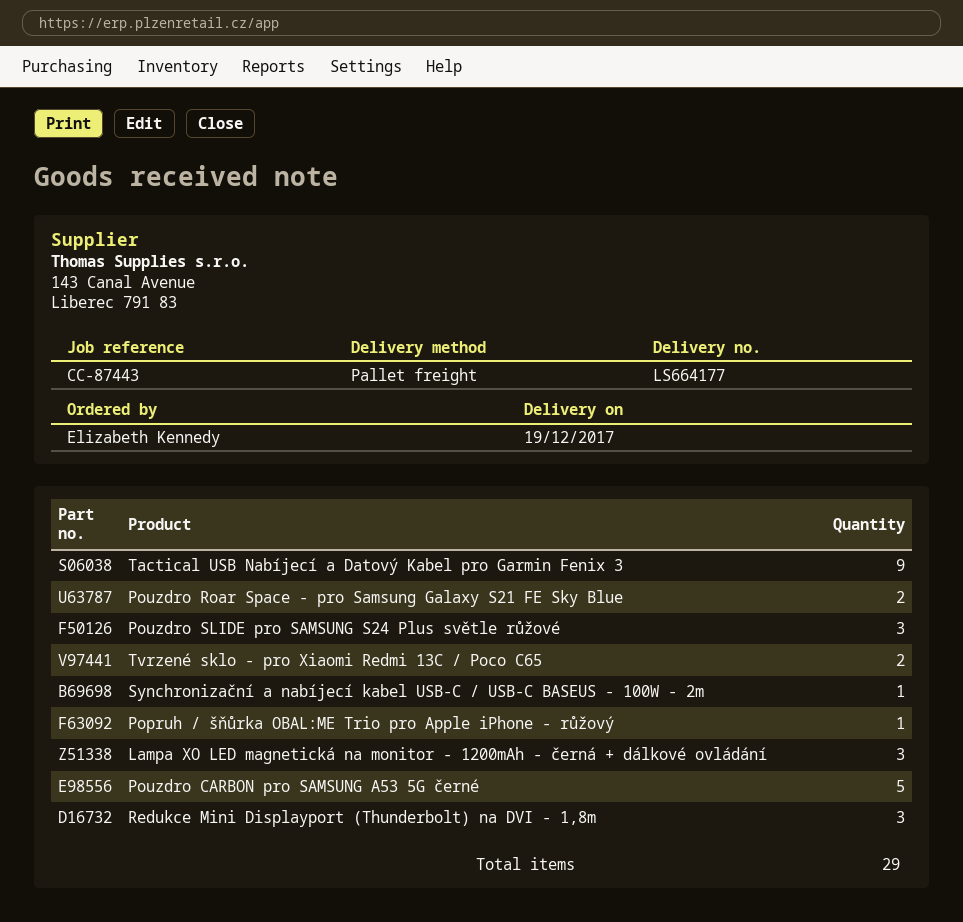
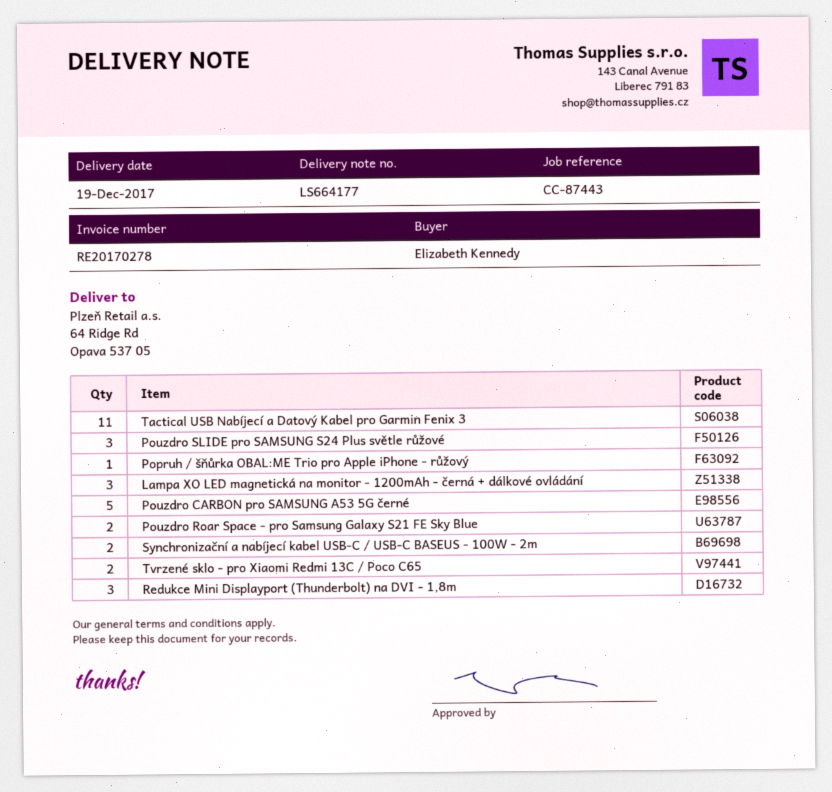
Tactical USB Nabíjecí a Datový Kabel pro Garmin Fenix 3: 9 -> 11
Synchronizační a nabíjecí kabel USB-C / USB-C BASEUS - 100W - 2m: 1 -> 2

